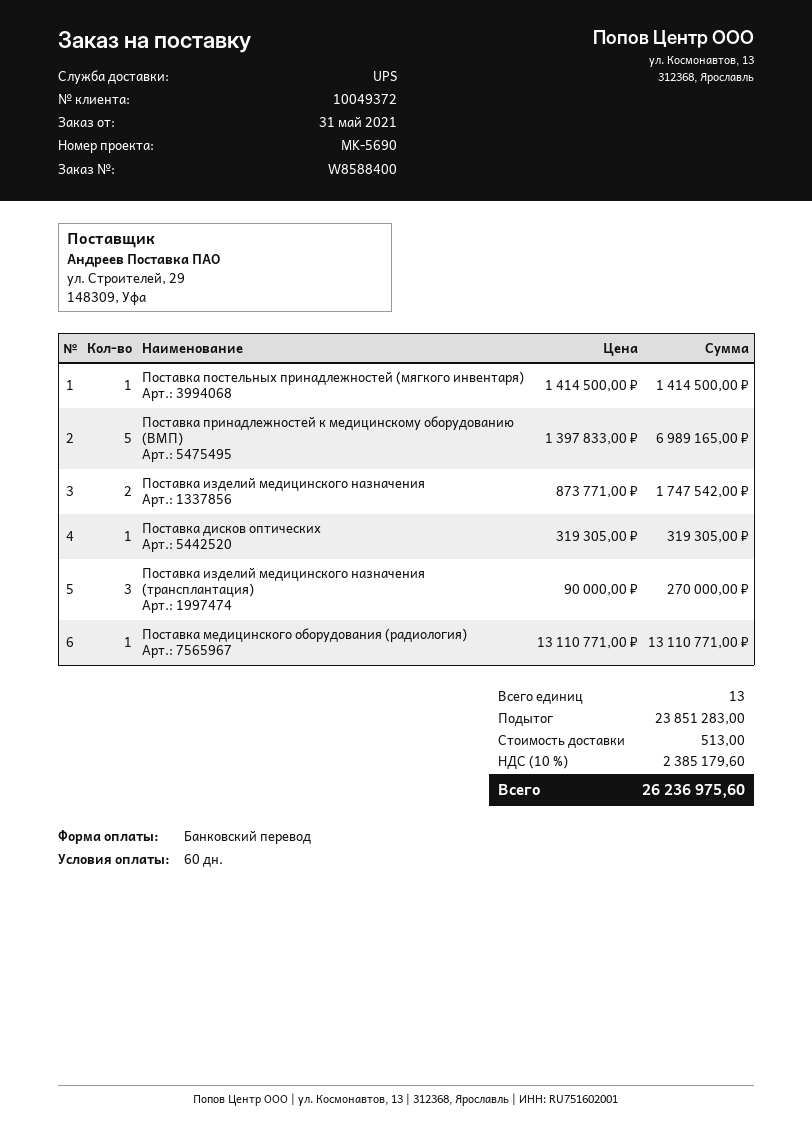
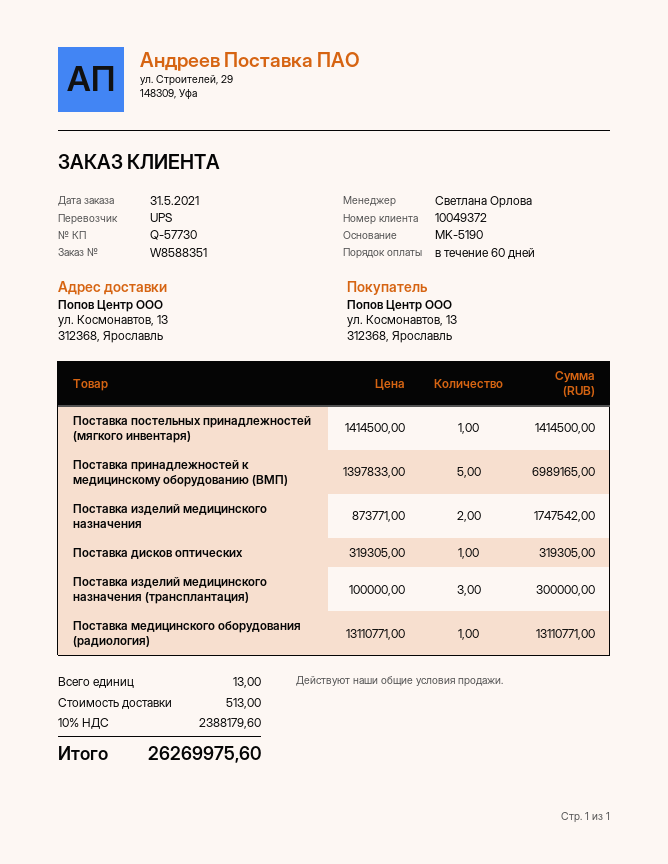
order number: W8588400 -> W8588351
reference: MK-5690 -> MK-5190
Поставка изделий медицинского назначения (трансплантация): 3 x 90000.00 = 270000.00 -> 3 x 100000.00 = 300000.00
tax: 10% = 2385179.60 -> 10% = 2388179.60
total: 26236975.60 -> 26269975.60

